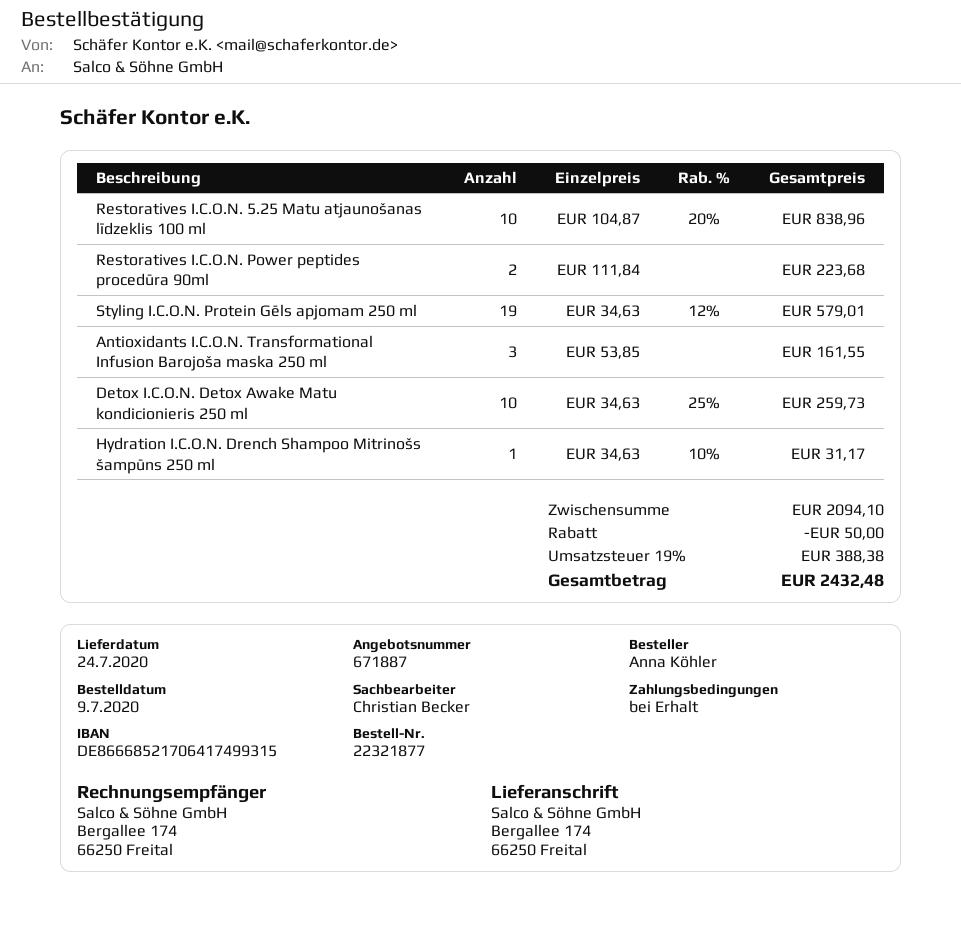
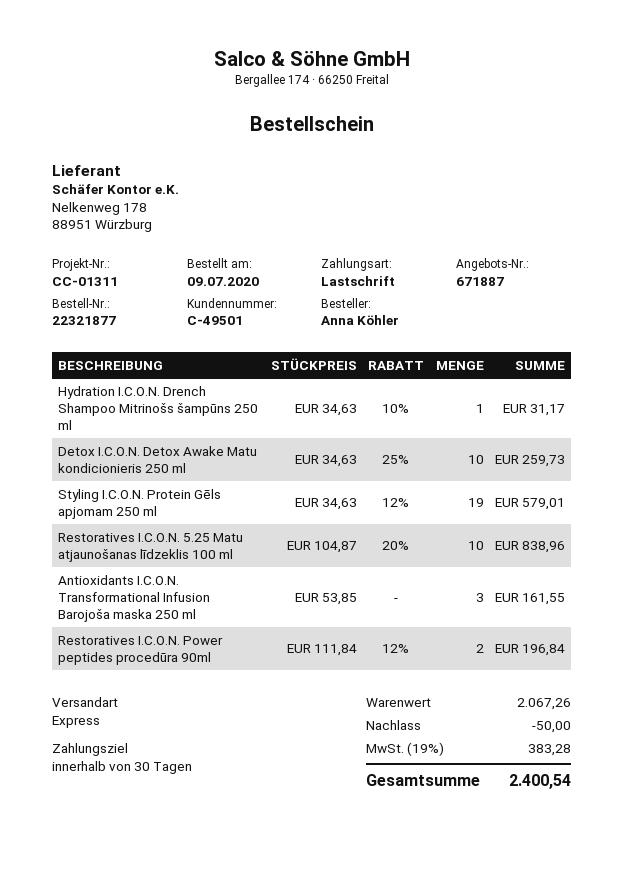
payment terms: on receipt -> 30 days
Restoratives I.C.O.N. Power peptides procedūra 90ml: 2 x 111.84 = 223.68 -> 2 x 111.84 - 12% = 196.84
subtotal: 2094.10 -> 2067.26
tax: 19% = 388.38 -> 19% = 383.28
total: 2432.48 -> 2400.54

